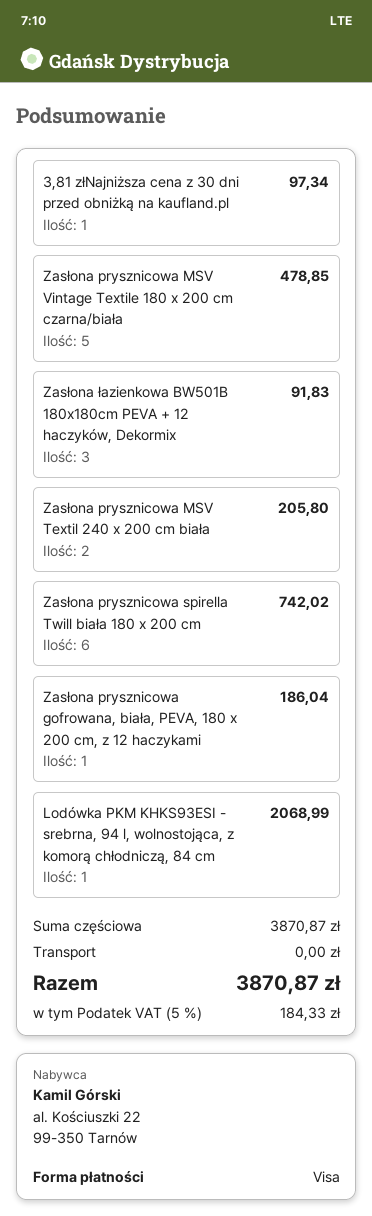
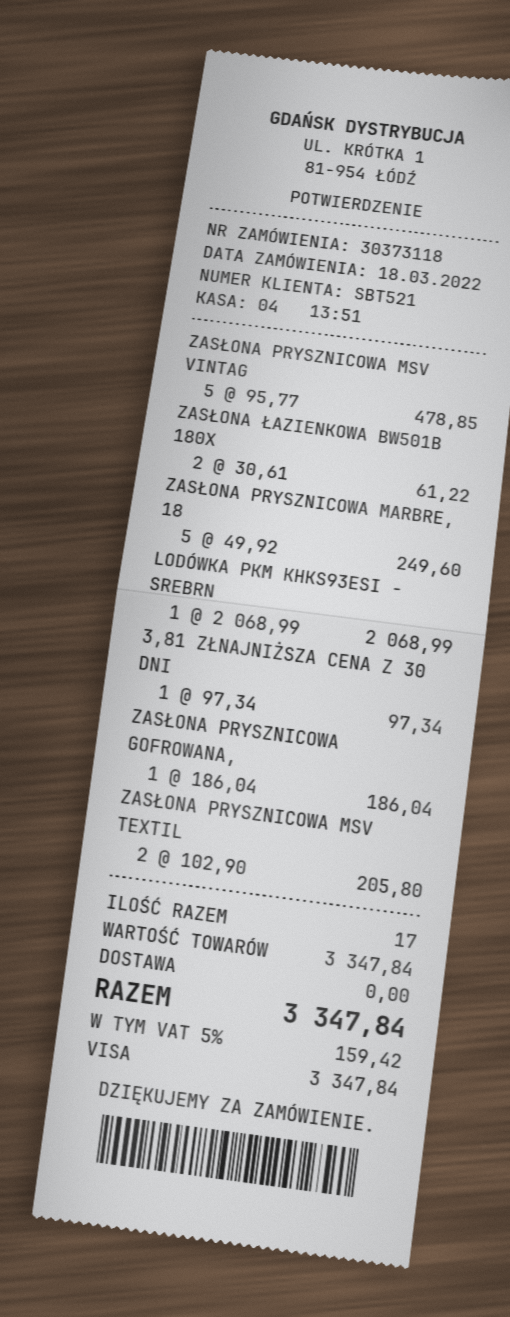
Zasłona łazienkowa BW501B 180x180cm PEVA + 12 haczyków, Dekormix: 3 for 91.83 -> 2 for 61.22
Zasłona prysznicowa spirella Twill biała 180 x 200 cm: 6 for 742.02 -> none
ZASŁONA PRYSZNICOWA MARBRE, 18: none -> 5 for 249.60
subtotal: 3870.87 -> 3347.84
tax: 5% = 184.33 -> 5% = 159.42
total: 3870.87 -> 3347.84

